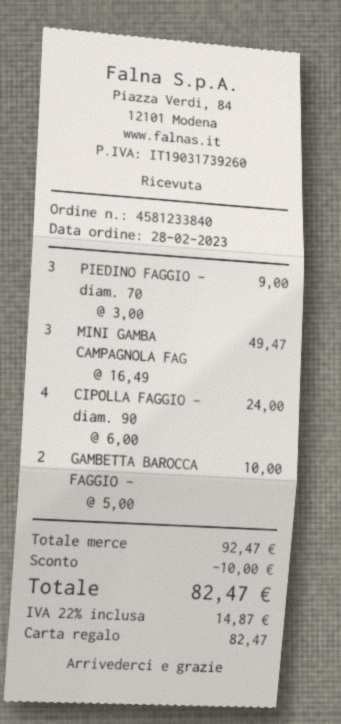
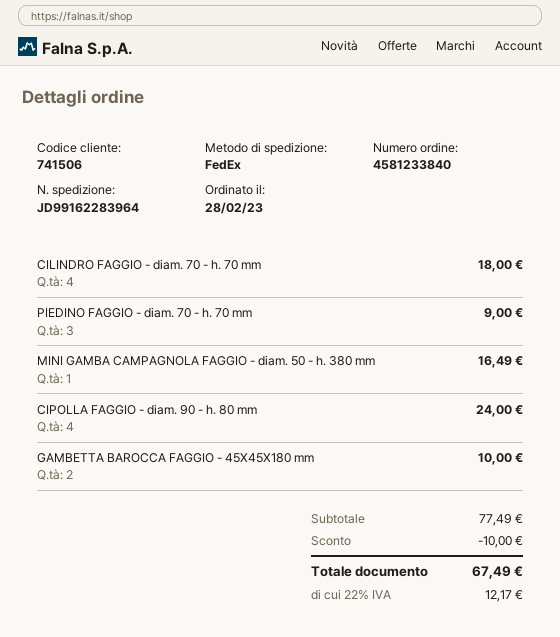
MINI GAMBA CAMPAGNOLA FAG: 3 for 49.47 -> 1 for 16.49
CILINDRO FAGGIO - diam. 70 - h. 70 mm: none -> 4 for 18.00
subtotal: 92.47 -> 77.49
tax: 22% = 14.87 -> 22% = 12.17
total: 82.47 -> 67.49

